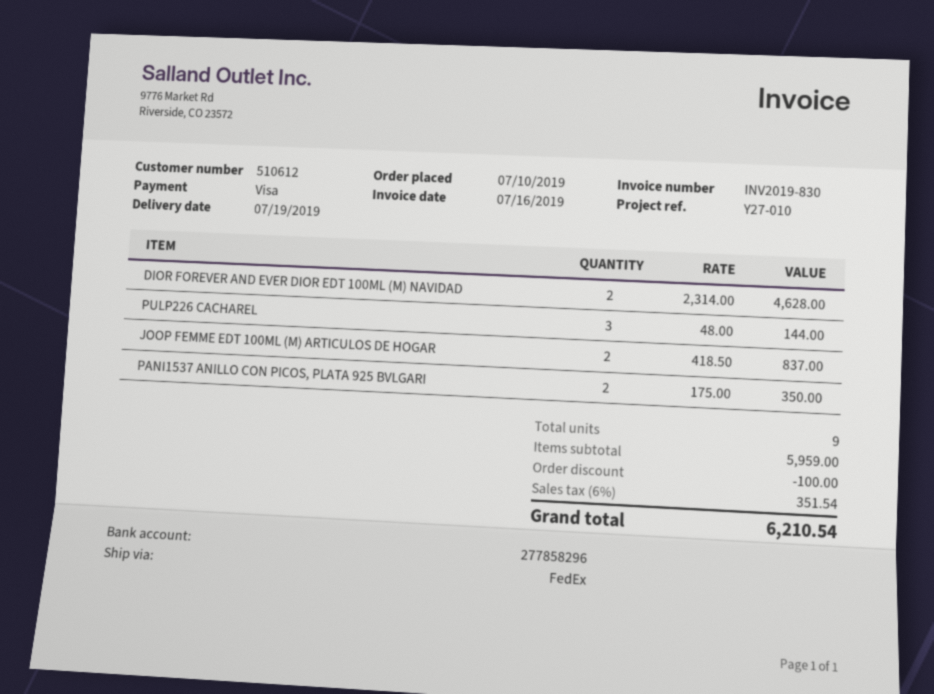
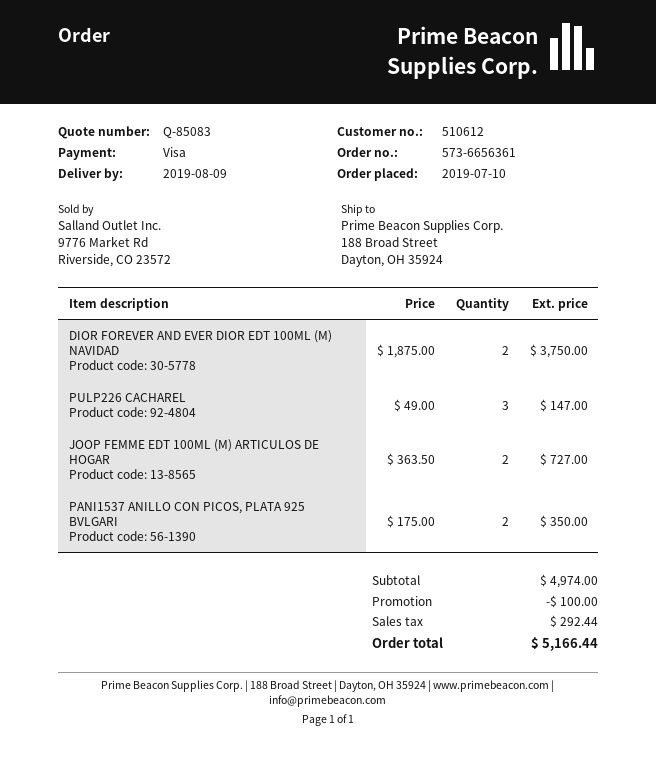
delivery date: 2019-07-19 -> 2019-08-09
DIOR FOREVER AND EVER DIOR EDT 100ML (M) NAVIDAD: 2 x 2314.00 = 4628.00 -> 2 x 1875.00 = 3750.00
PULP226 CACHAREL: 3 x 48.00 = 144.00 -> 3 x 49.00 = 147.00
JOOP FEMME EDT 100ML (M) ARTICULOS DE HOGAR: 2 x 418.50 = 837.00 -> 2 x 363.50 = 727.00
subtotal: 5959.00 -> 4974.00
tax: 351.54 -> 292.44
total: 6210.54 -> 5166.44

